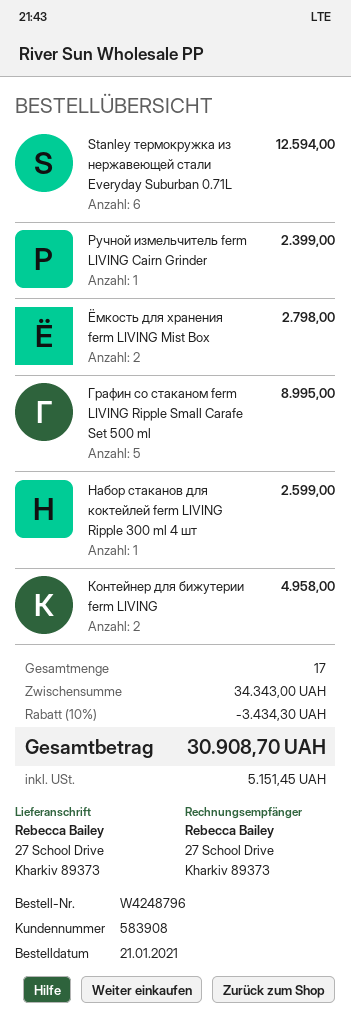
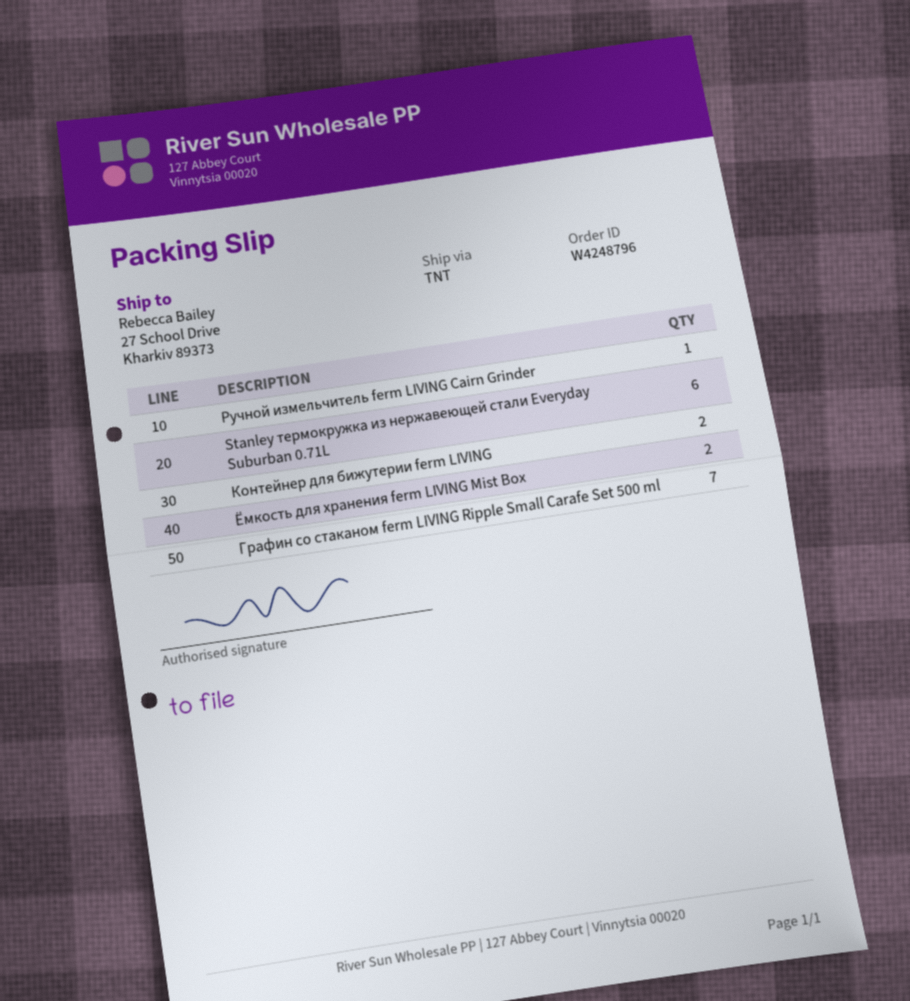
Графин со стаканом ferm LIVING Ripple Small Carafe Set 500 ml: 5 -> 7
Набор стаканов для коктейлей ferm LIVING Ripple 300 ml 4 шт: 1 -> none

